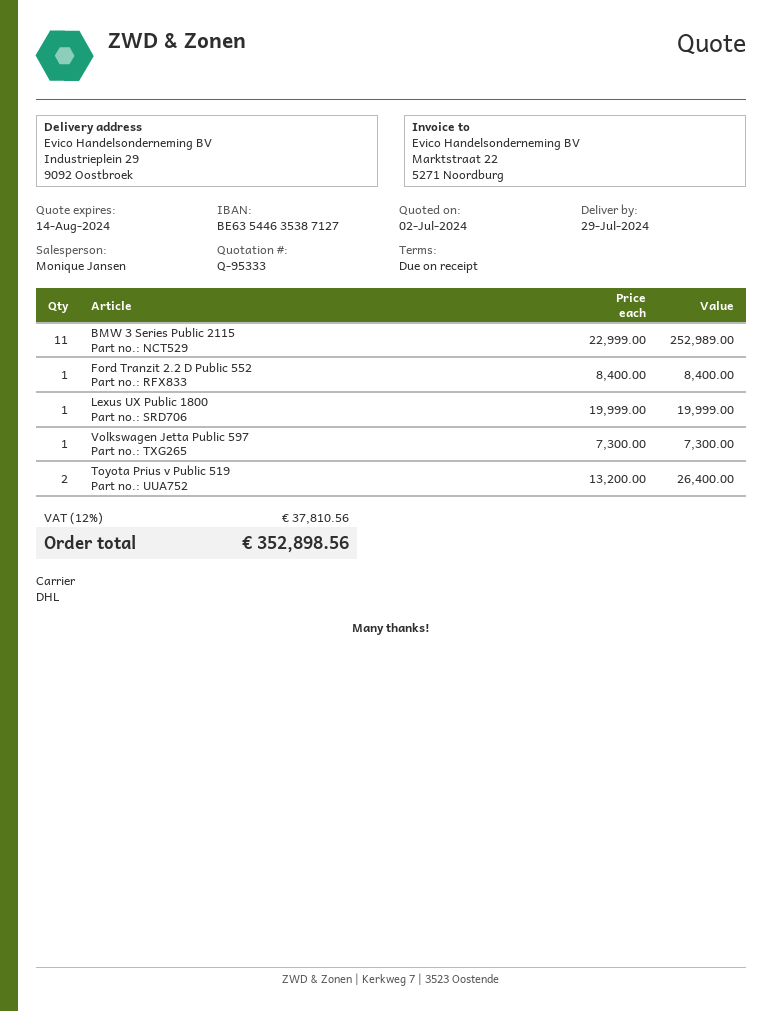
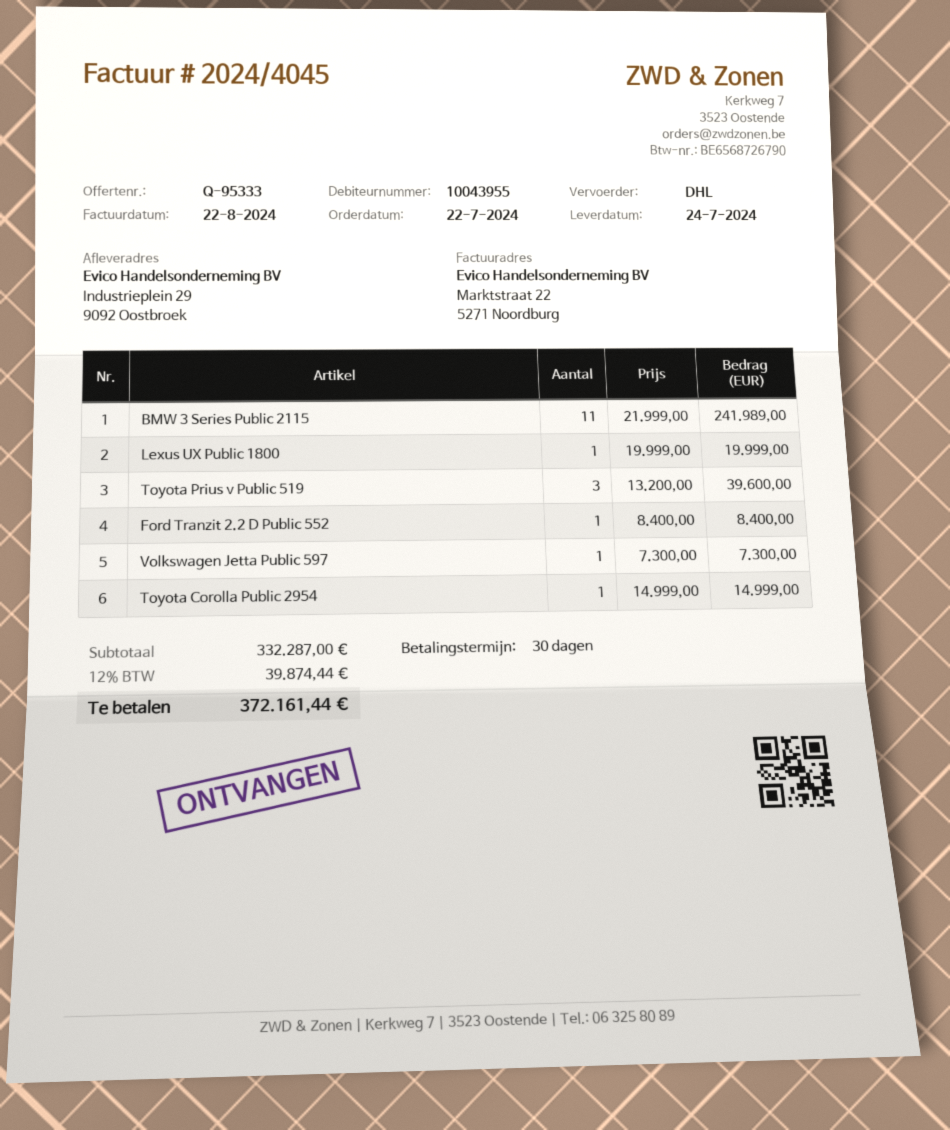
delivery date: 2024-07-29 -> 2024-07-24
payment terms: on receipt -> 30 days
BMW 3 Series Public 2115: 11 x 22999.00 = 252989.00 -> 11 x 21999.00 = 241989.00
Toyota Prius v Public 519: 2 x 13200.00 = 26400.00 -> 3 x 13200.00 = 39600.00
Toyota Corolla Public 2954: none -> 1 x 14999.00 = 14999.00
tax: 12% = 37810.56 -> 12% = 39874.44
total: 352898.56 -> 372161.44

